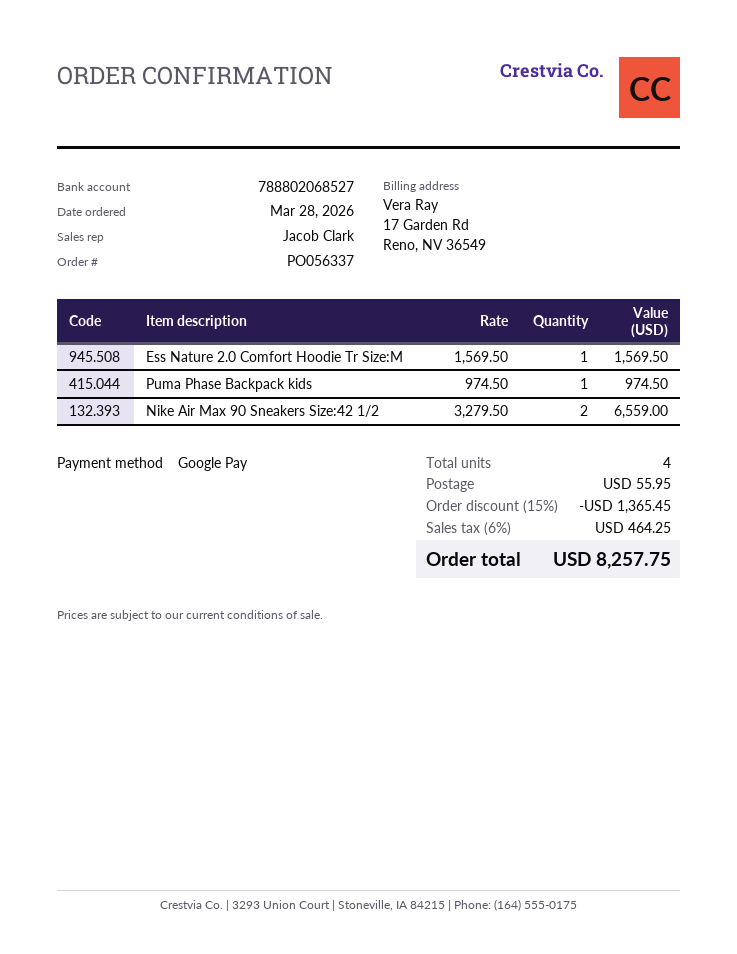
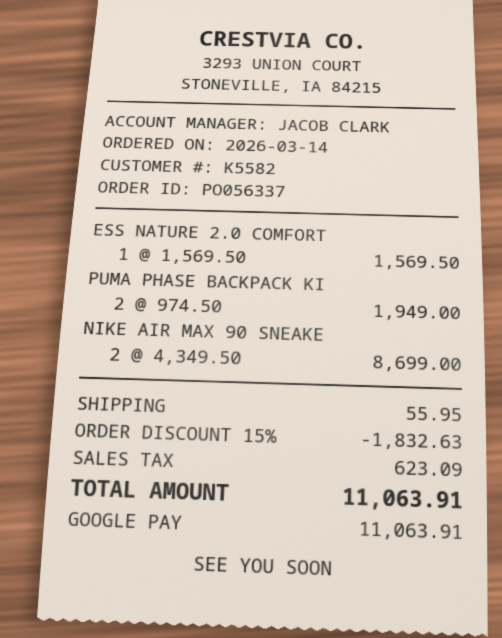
order date: 2026-03-28 -> 2026-03-14
Puma Phase Backpack kids: 1 x 974.50 = 974.50 -> 2 x 974.50 = 1949.00
Nike Air Max 90 Sneakers Size:42 1/2: 2 x 3279.50 = 6559.00 -> 2 x 4349.50 = 8699.00
discount: 15% = 1365.45 -> 15% = 1832.63
tax: 464.25 -> 623.09
total: 8257.75 -> 11063.91

